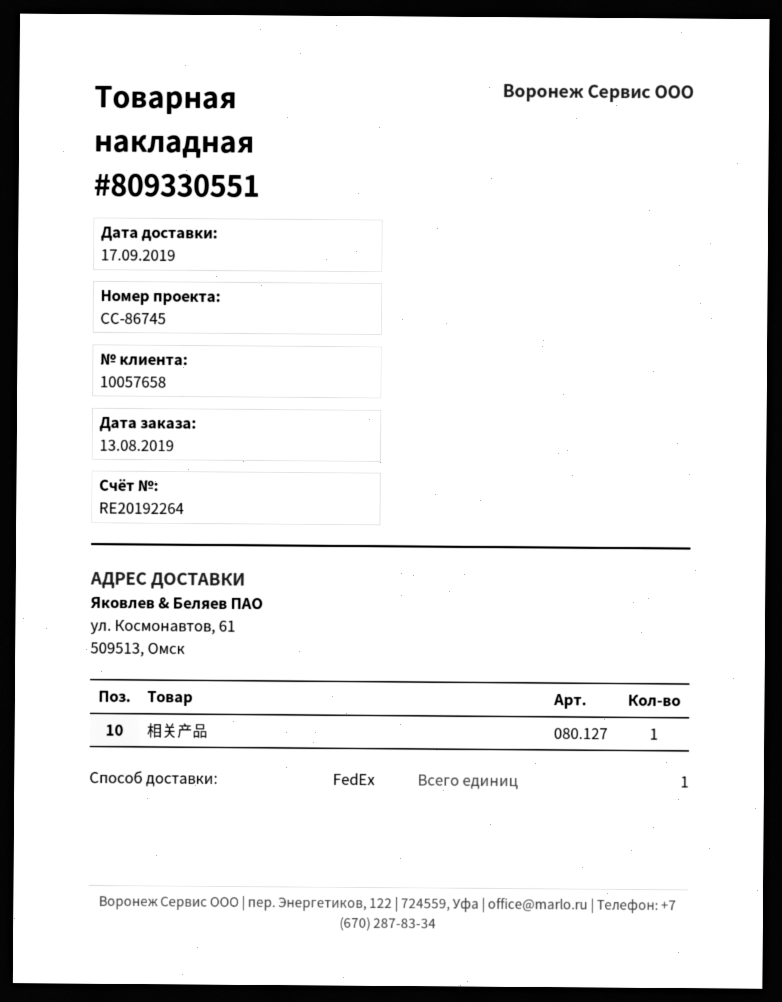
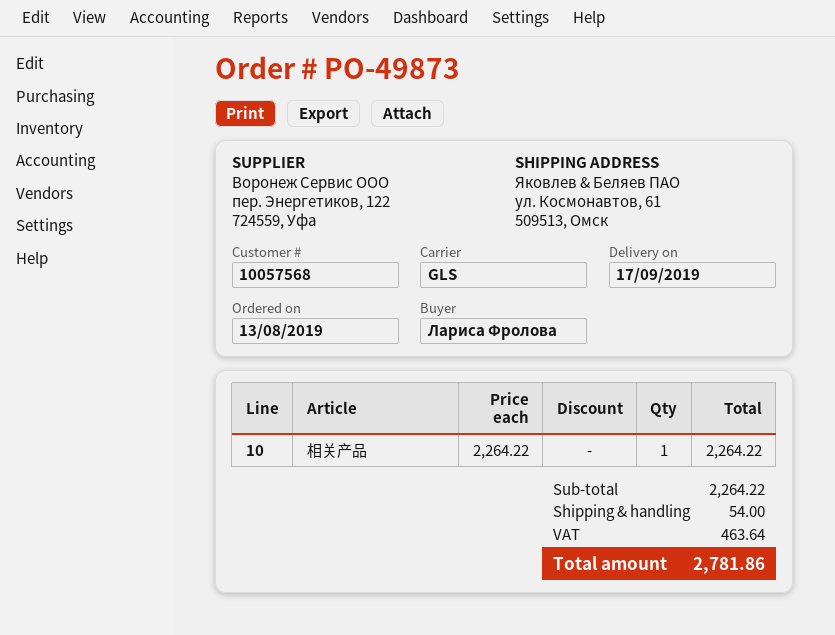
customer number: 10057658 -> 10057568
shipping method: FedEx -> GLS

